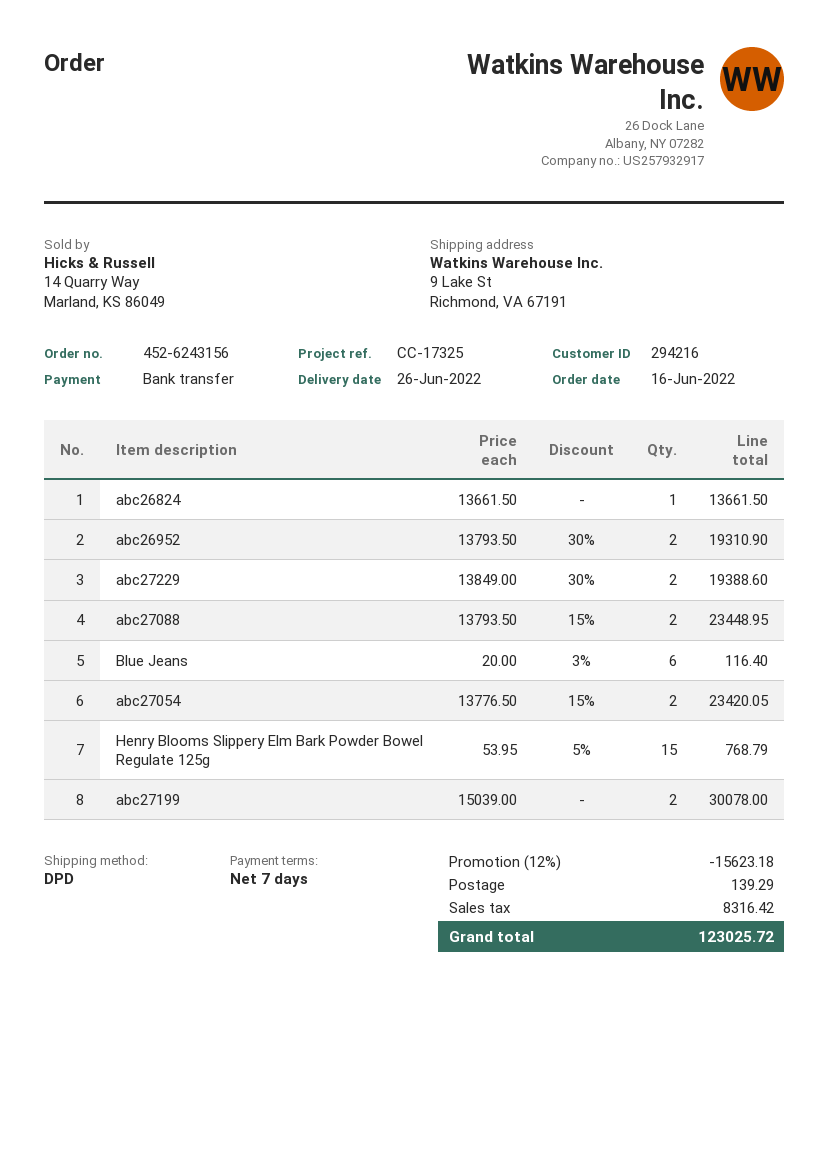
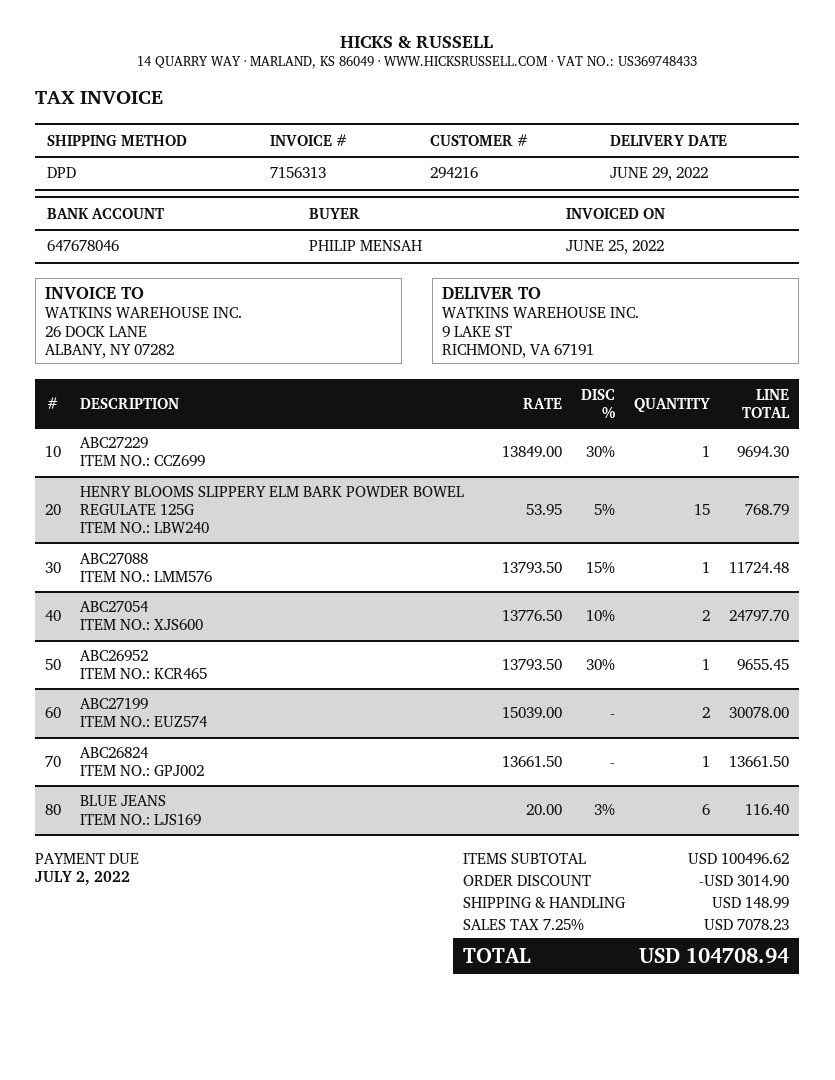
delivery date: 2022-06-26 -> 2022-06-29
abc26952: 2 x 13793.50 - 30% = 19310.90 -> 1 x 13793.50 - 30% = 9655.45
abc27229: 2 x 13849.00 - 30% = 19388.60 -> 1 x 13849.00 - 30% = 9694.30
abc27088: 2 x 13793.50 - 15% = 23448.95 -> 1 x 13793.50 - 15% = 11724.48
abc27054: 2 x 13776.50 - 15% = 23420.05 -> 2 x 13776.50 - 10% = 24797.70
discount: 15623.18 -> 3014.90
shipping: 139.29 -> 148.99
tax: 8316.42 -> 7078.23
total: 123025.72 -> 104708.94

